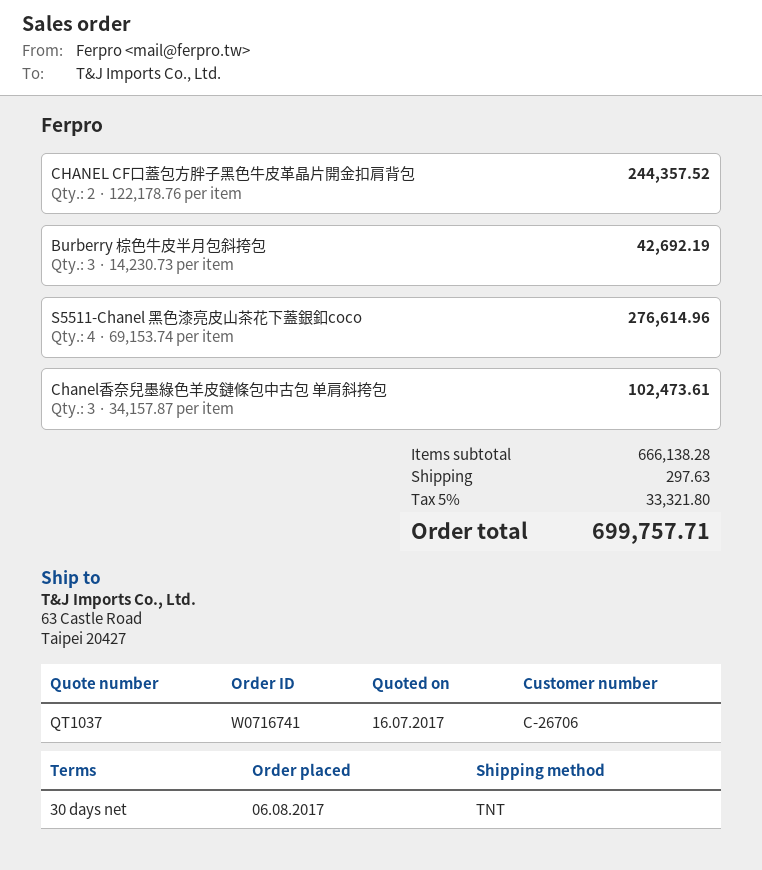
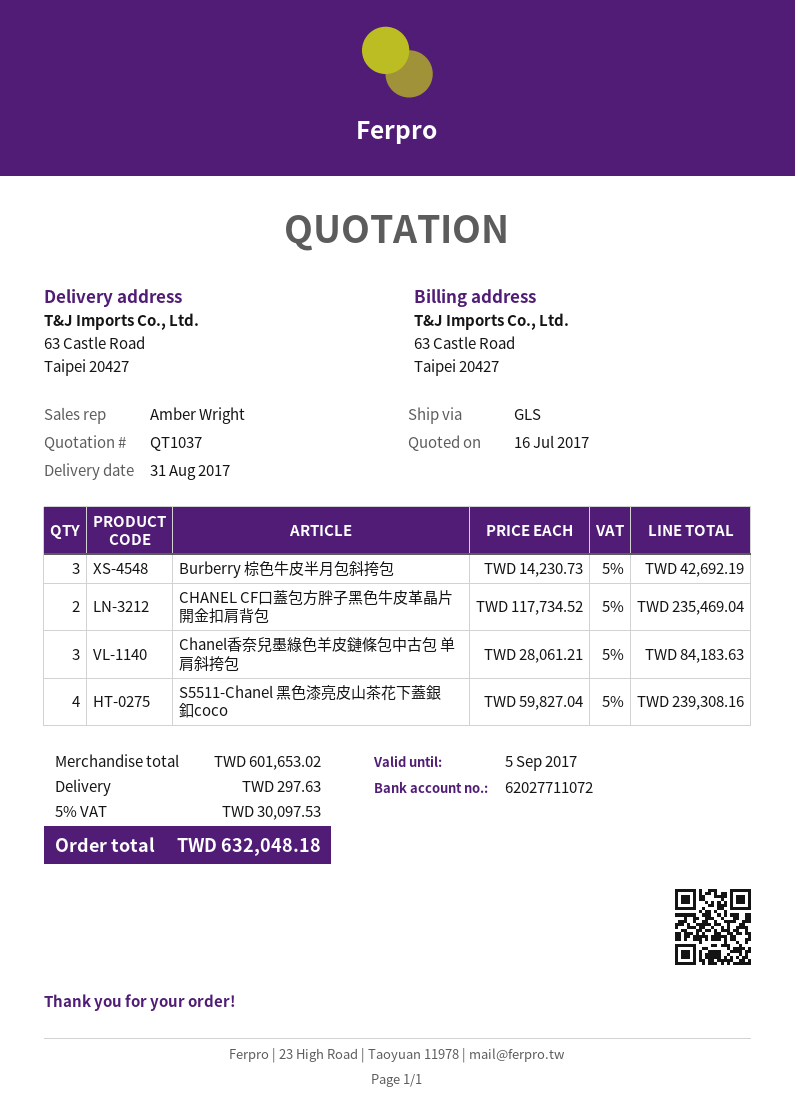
shipping method: TNT -> GLS
CHANEL CF口蓋包方胖子黑色牛皮革晶片開金扣肩背包: 2 x 122178.76 = 244357.52 -> 2 x 117734.52 = 235469.04
S5511-Chanel 黑色漆亮皮山茶花下蓋銀釦coco: 4 x 69153.74 = 276614.96 -> 4 x 59827.04 = 239308.16
Chanel香奈兒墨綠色羊皮鏈條包中古包 单肩斜挎包: 3 x 34157.87 = 102473.61 -> 3 x 28061.21 = 84183.63
subtotal: 666138.28 -> 601653.02
tax: 5% = 33321.80 -> 5% = 30097.53
total: 699757.71 -> 632048.18

